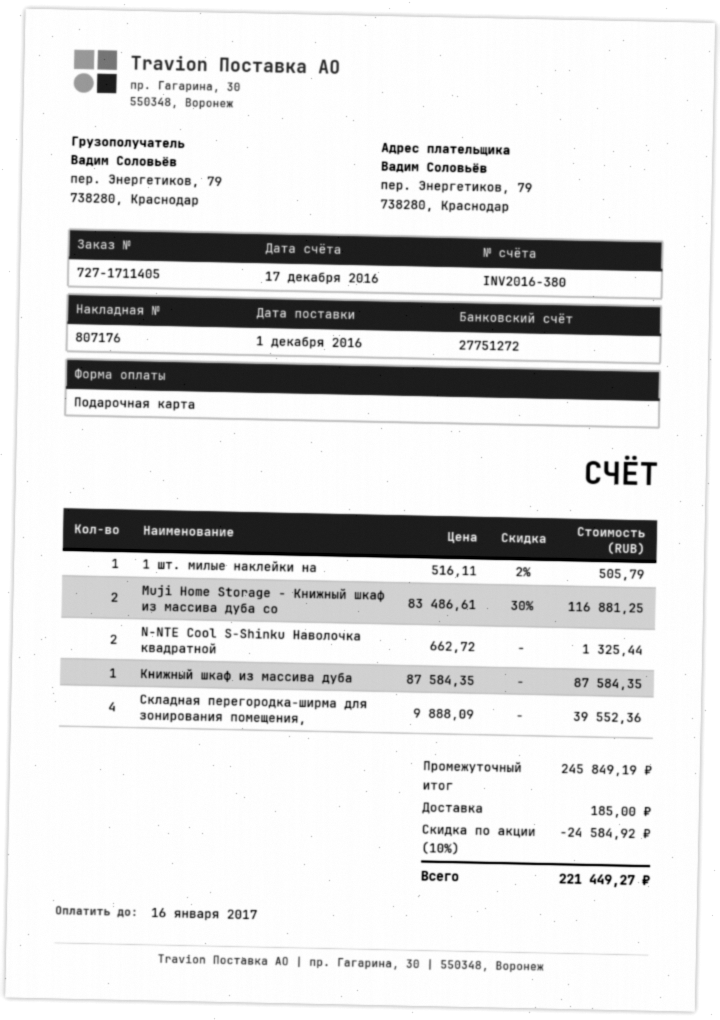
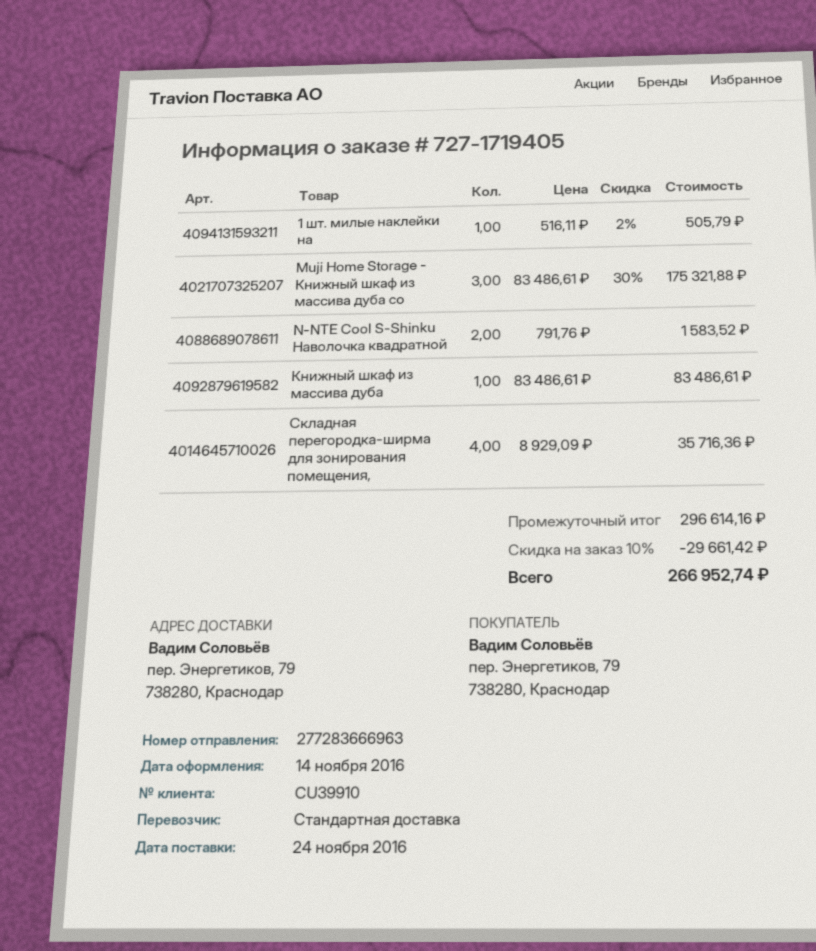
order number: 727-1711405 -> 727-1719405
delivery date: 2016-12-01 -> 2016-11-24
Muji Home Storage - Книжный шкаф из массива дуба со: 2 x 83486.61 - 30% = 116881.25 -> 3 x 83486.61 - 30% = 175321.88
N-NTE Cool S-Shinku Наволочка квадратной: 2 x 662.72 = 1325.44 -> 2 x 791.76 = 1583.52
Книжный шкаф из массива дуба: 1 x 87584.35 = 87584.35 -> 1 x 83486.61 = 83486.61
Складная перегородка-ширма для зонирования помещения,: 4 x 9888.09 = 39552.36 -> 4 x 8929.09 = 35716.36
subtotal: 245849.19 -> 296614.16
discount: 10% = 24584.92 -> 10% = 29661.42
shipping: 185.00 -> none
total: 221449.27 -> 266952.74

